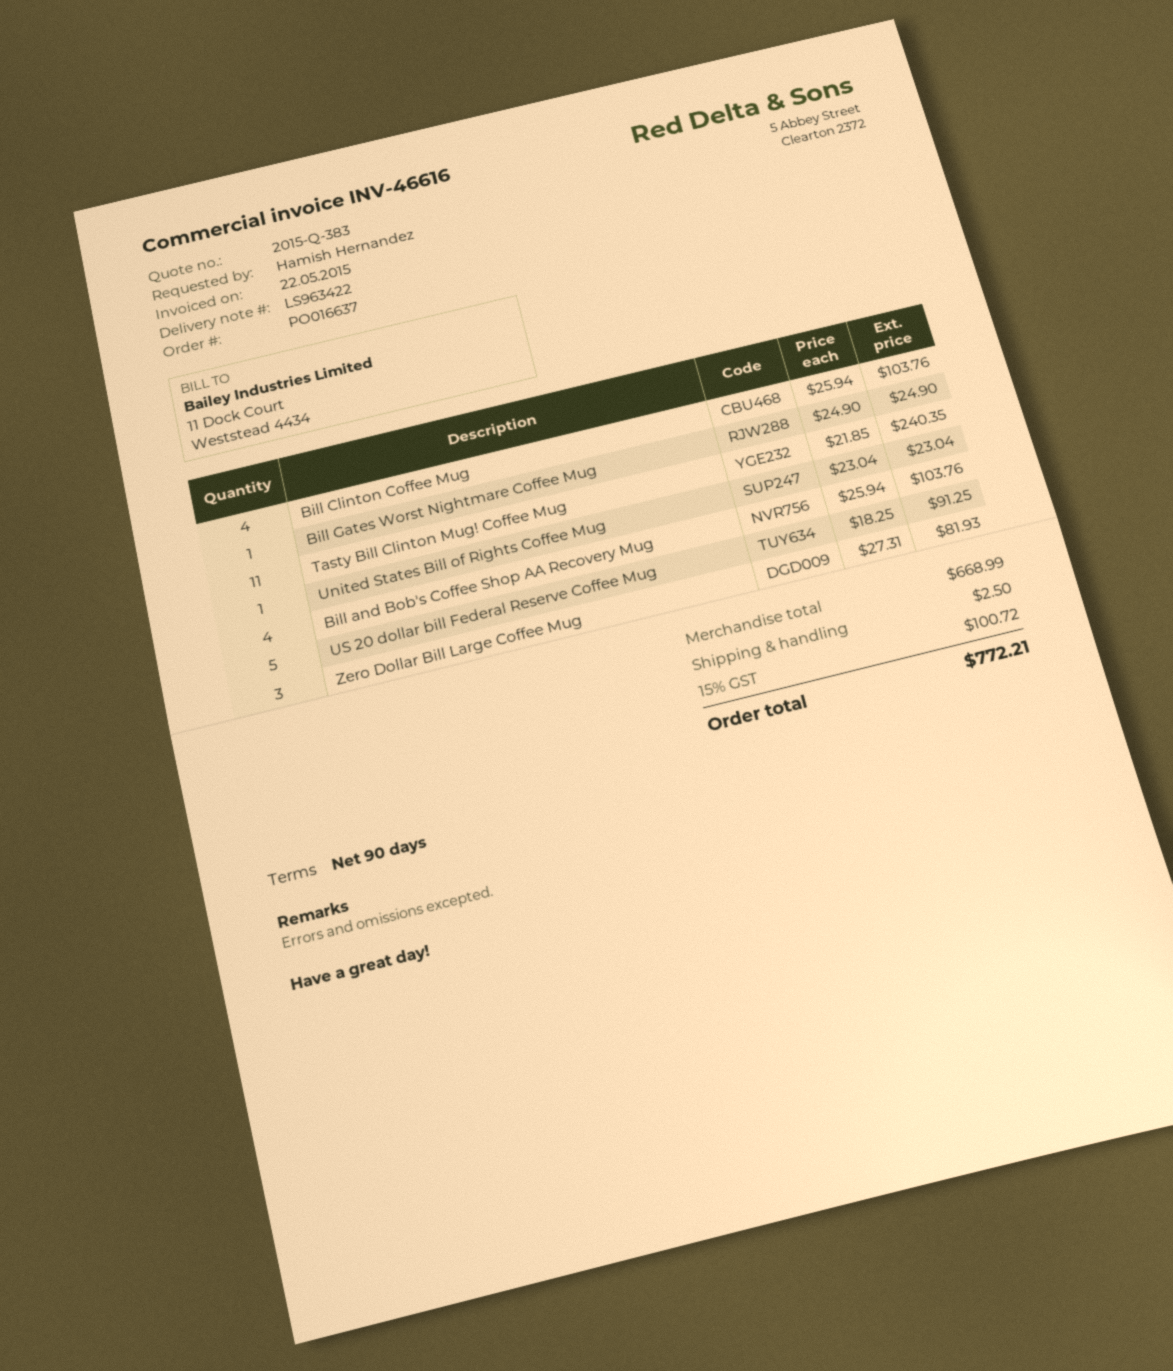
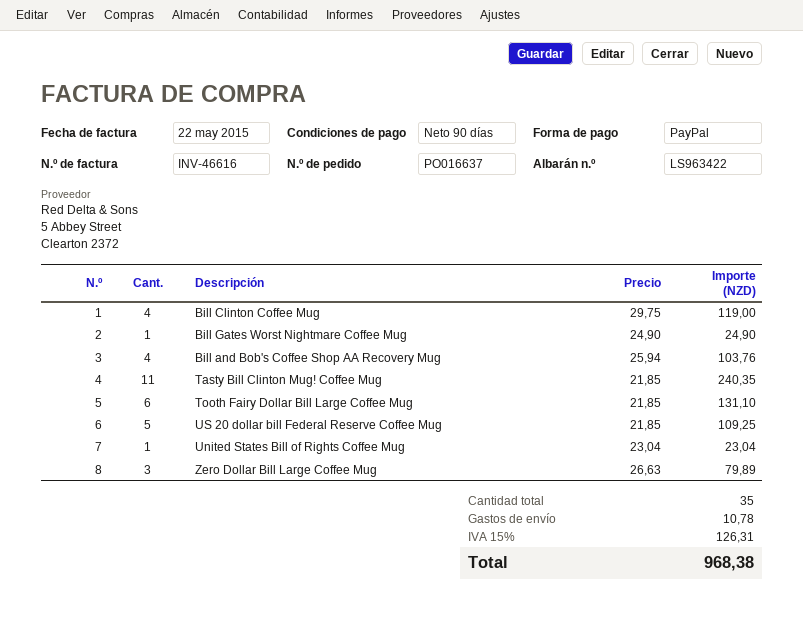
Bill Clinton Coffee Mug: 4 x 25.94 = 103.76 -> 4 x 29.75 = 119.00
US 20 dollar bill Federal Reserve Coffee Mug: 5 x 18.25 = 91.25 -> 5 x 21.85 = 109.25
Zero Dollar Bill Large Coffee Mug: 3 x 27.31 = 81.93 -> 3 x 26.63 = 79.89
Tooth Fairy Dollar Bill Large Coffee Mug: none -> 6 x 21.85 = 131.10
shipping: 2.50 -> 10.78
tax: 15% = 100.72 -> 15% = 126.31
total: 772.21 -> 968.38

